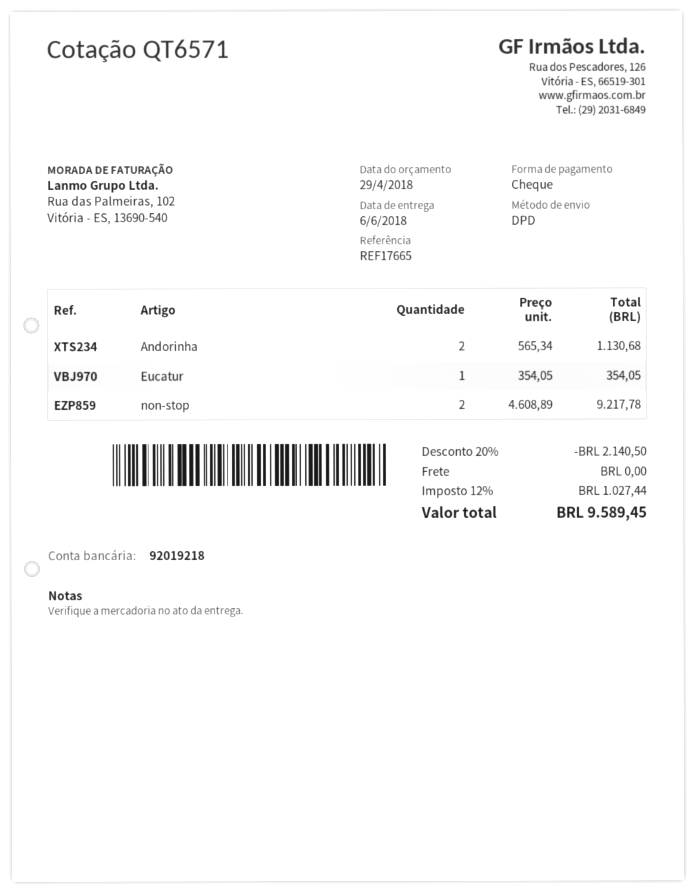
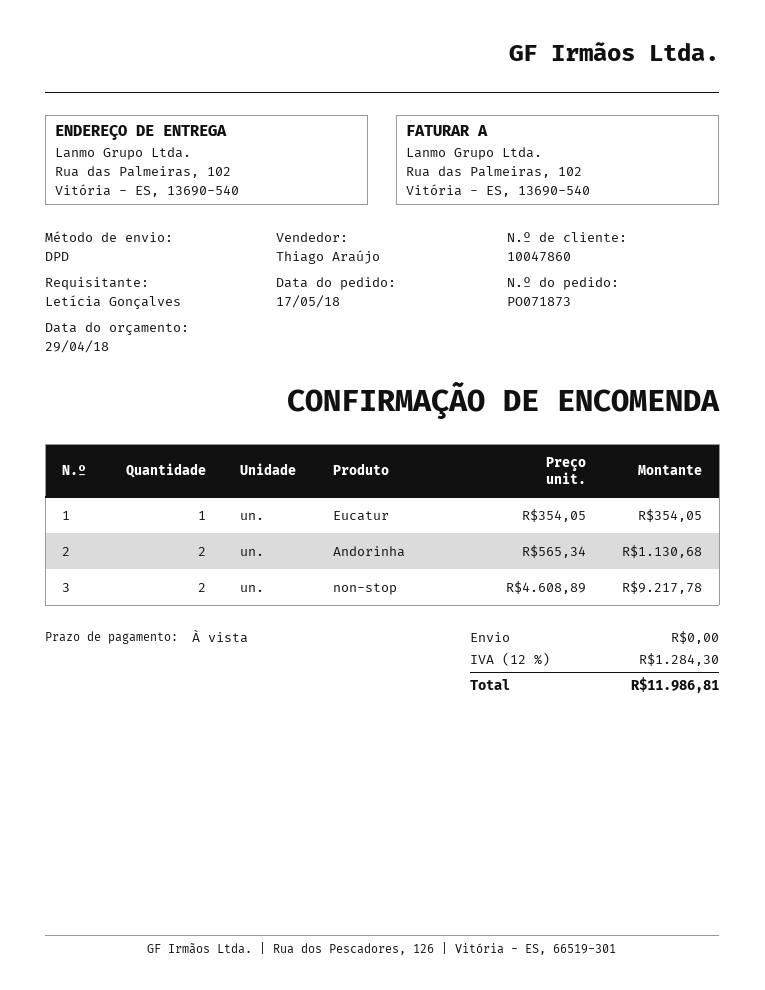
discount: 20% = 2140.50 -> none
tax: 12% = 1027.44 -> 12% = 1284.30
total: 9589.45 -> 11986.81

